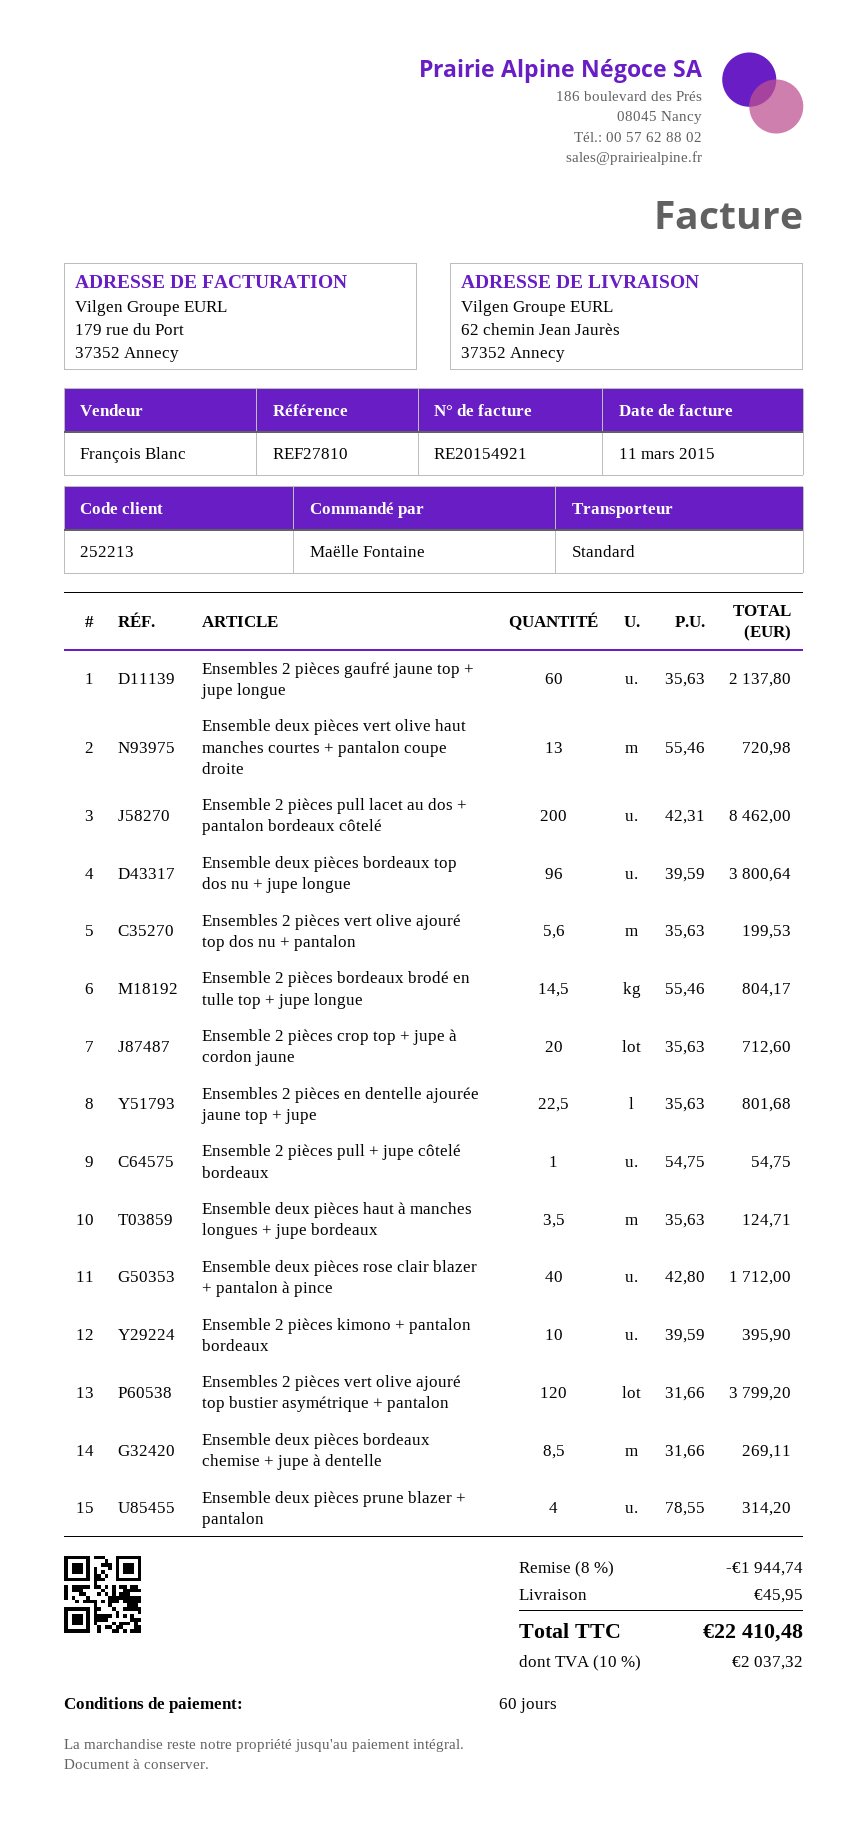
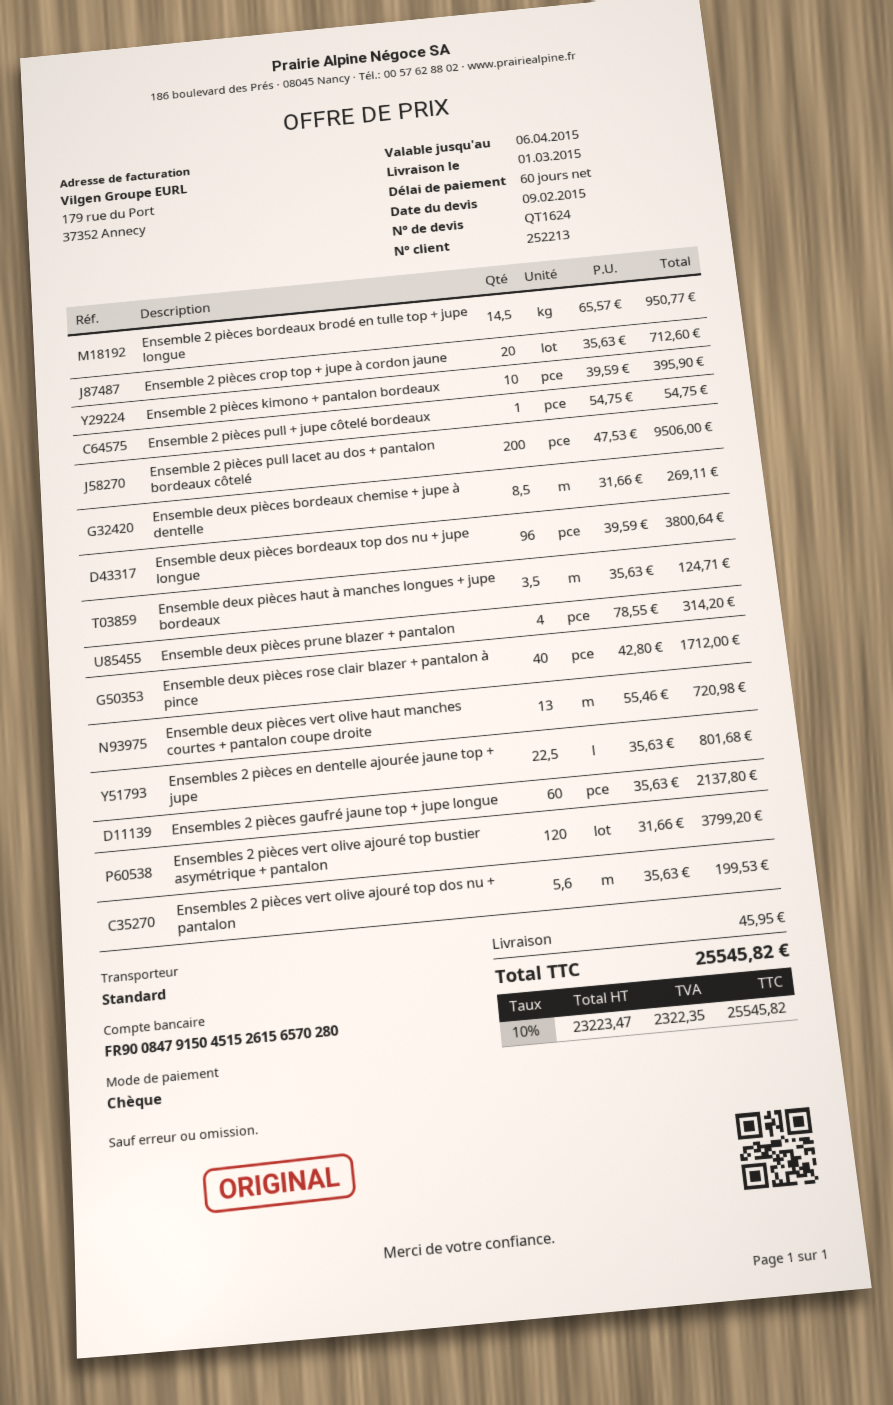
Ensemble 2 pièces pull lacet au dos + pantalon bordeaux côtelé: 200 x 42.31 = 8462.00 -> 200 x 47.53 = 9506.00
Ensemble 2 pièces bordeaux brodé en tulle top + jupe longue: 14.5 x 55.46 = 804.17 -> 14.5 x 65.57 = 950.77
discount: 8% = 1944.74 -> none
tax: 10% = 2037.32 -> 10% = 2322.35
total: 22410.48 -> 25545.82

